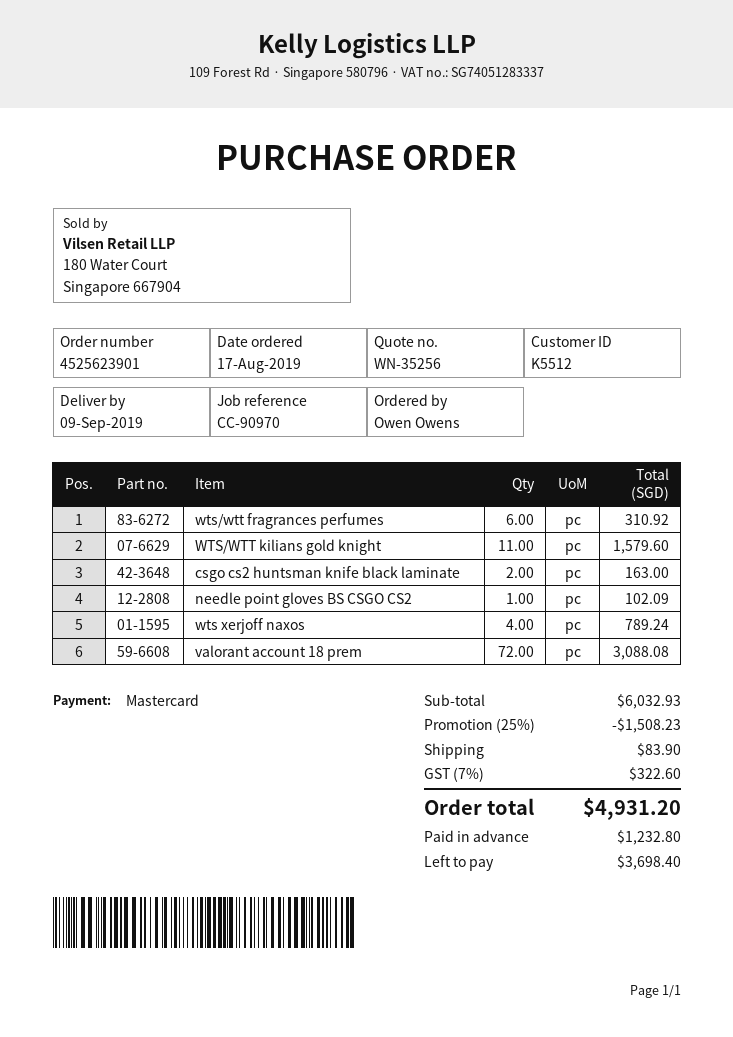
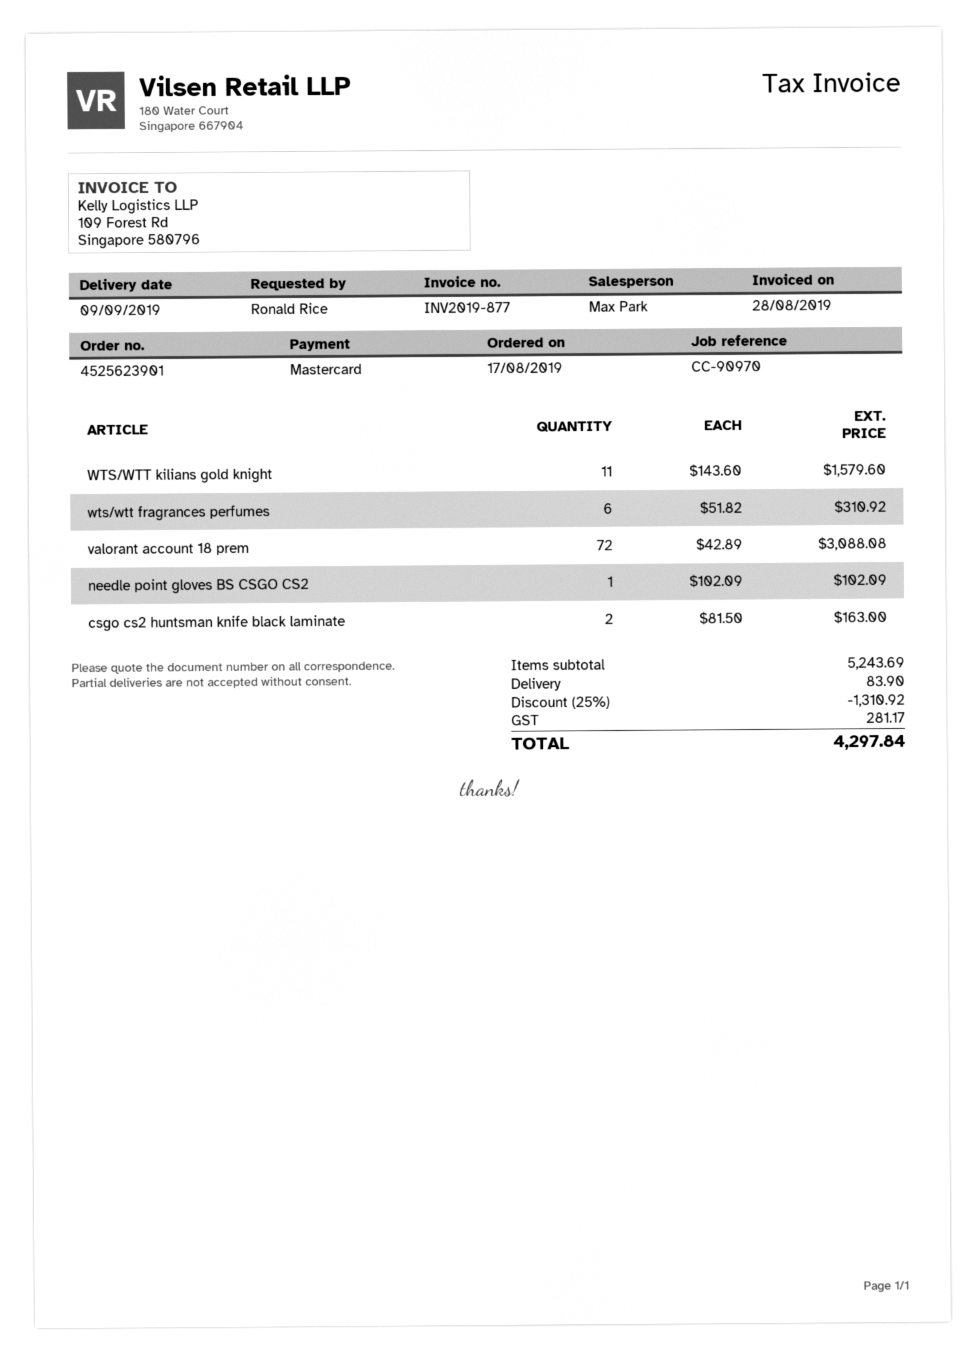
ordered by: Owen Owens -> Ronald Rice
wts xerjoff naxos: 4 for 789.24 -> none
subtotal: 6032.93 -> 5243.69
discount: 25% = 1508.23 -> 25% = 1310.92
tax: 322.60 -> 281.17
total: 4931.20 -> 4297.84

